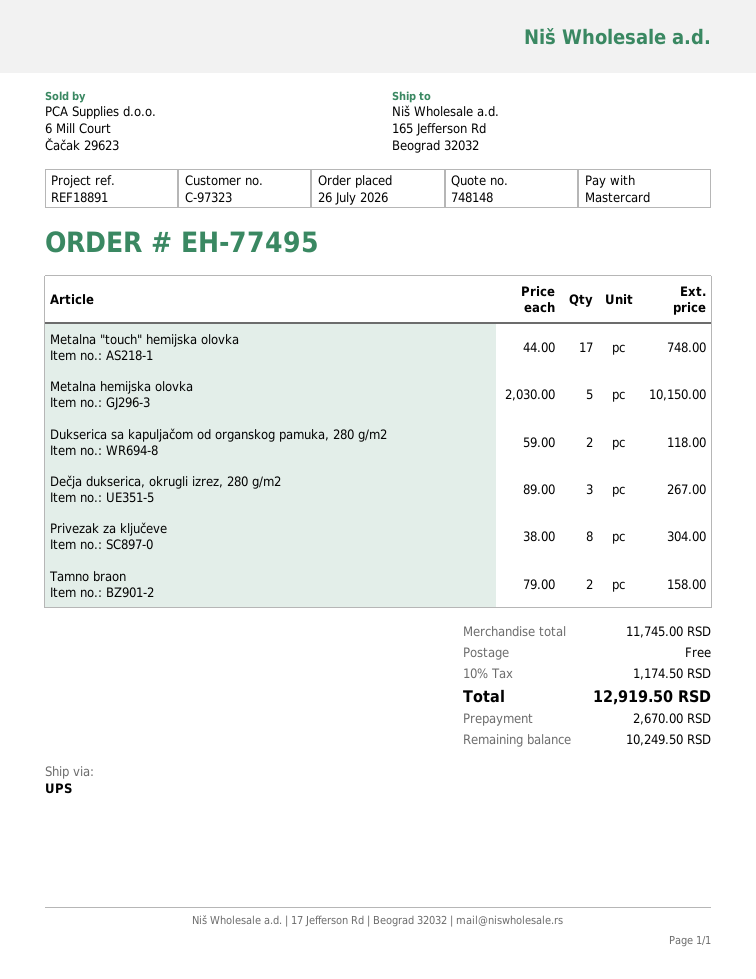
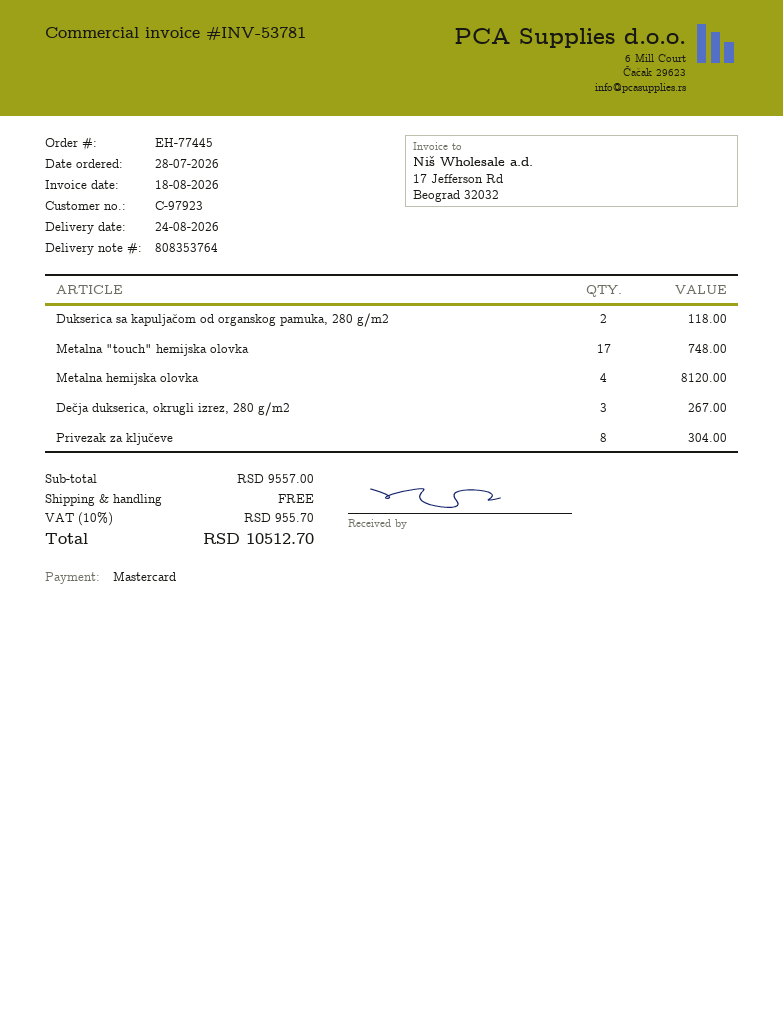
order number: EH-77495 -> EH-77445
order date: 2026-07-26 -> 2026-07-28
customer number: C-97323 -> C-97923
Metalna hemijska olovka: 5 for 10150.00 -> 4 for 8120.00
Tamno braon: 2 for 158.00 -> none
subtotal: 11745.00 -> 9557.00
tax: 10% = 1174.50 -> 10% = 955.70
total: 12919.50 -> 10512.70

